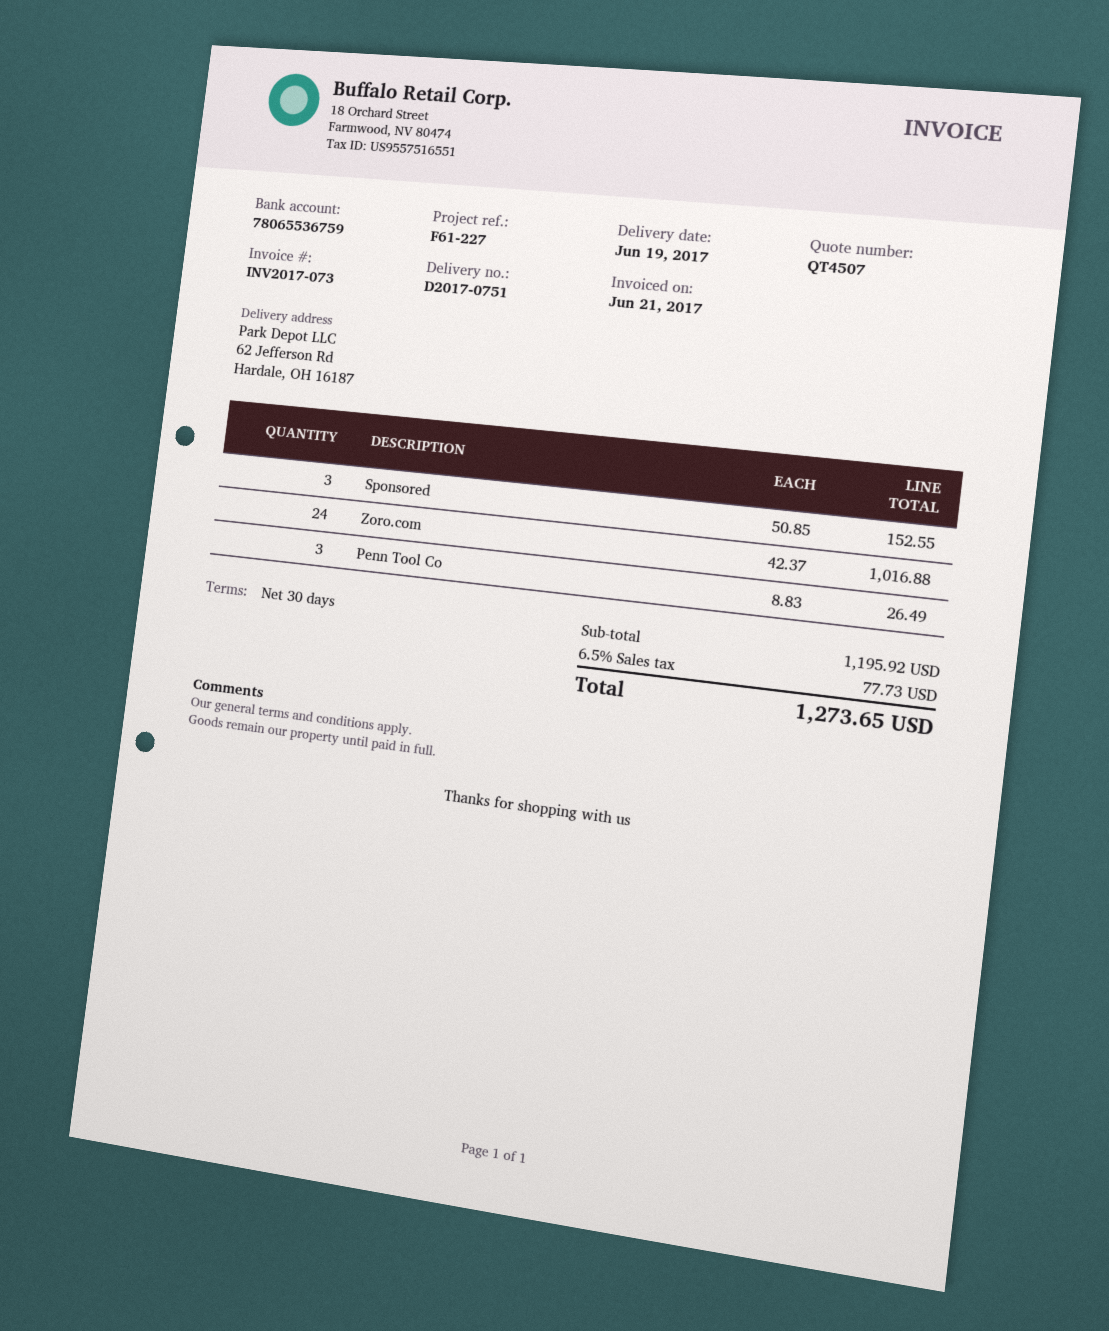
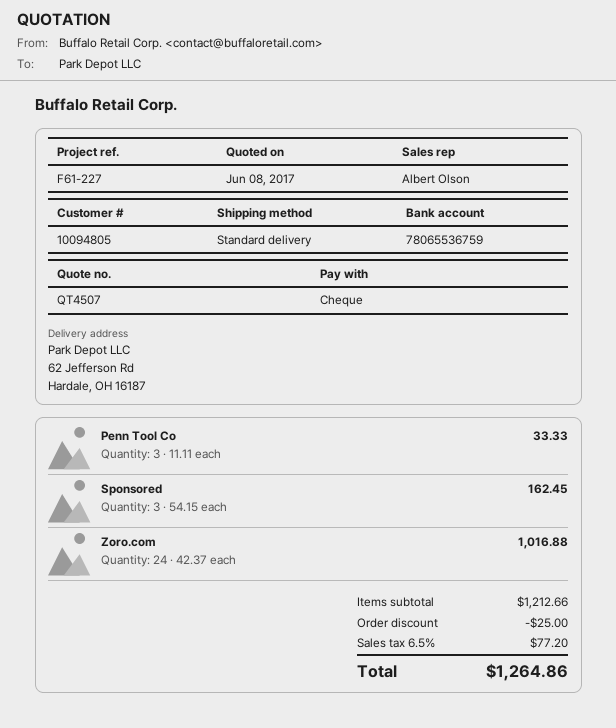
Sponsored: 3 x 50.85 = 152.55 -> 3 x 54.15 = 162.45
Penn Tool Co: 3 x 8.83 = 26.49 -> 3 x 11.11 = 33.33
subtotal: 1195.92 -> 1212.66
discount: none -> 25.00
tax: 6.5% = 77.73 -> 6.5% = 77.20
total: 1273.65 -> 1264.86

